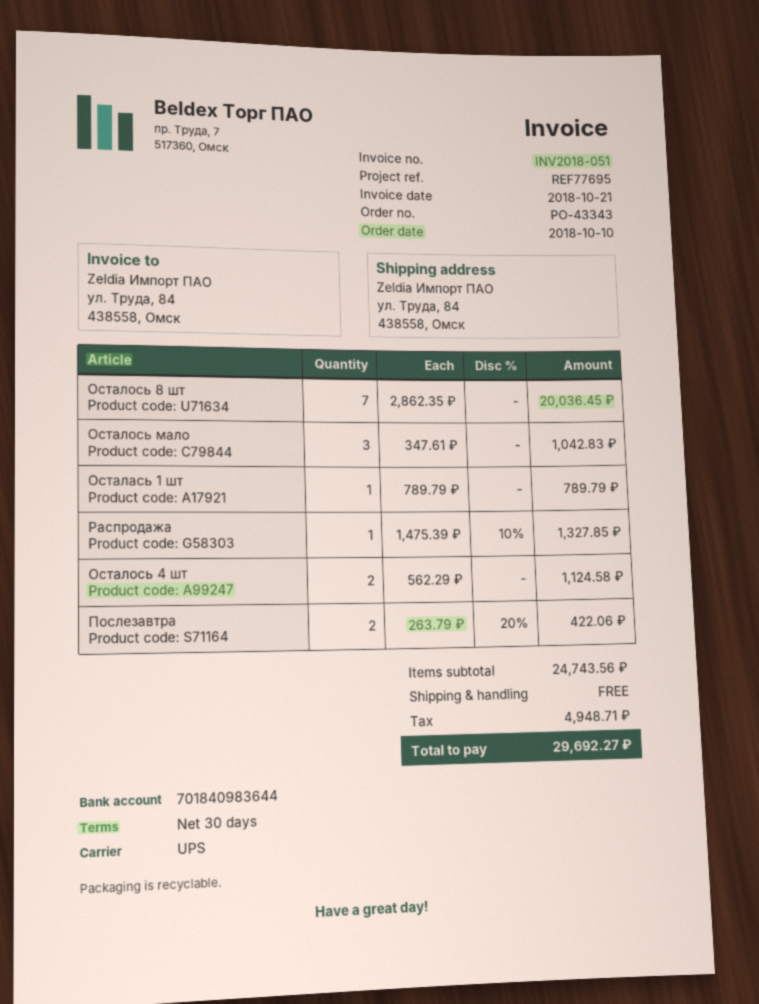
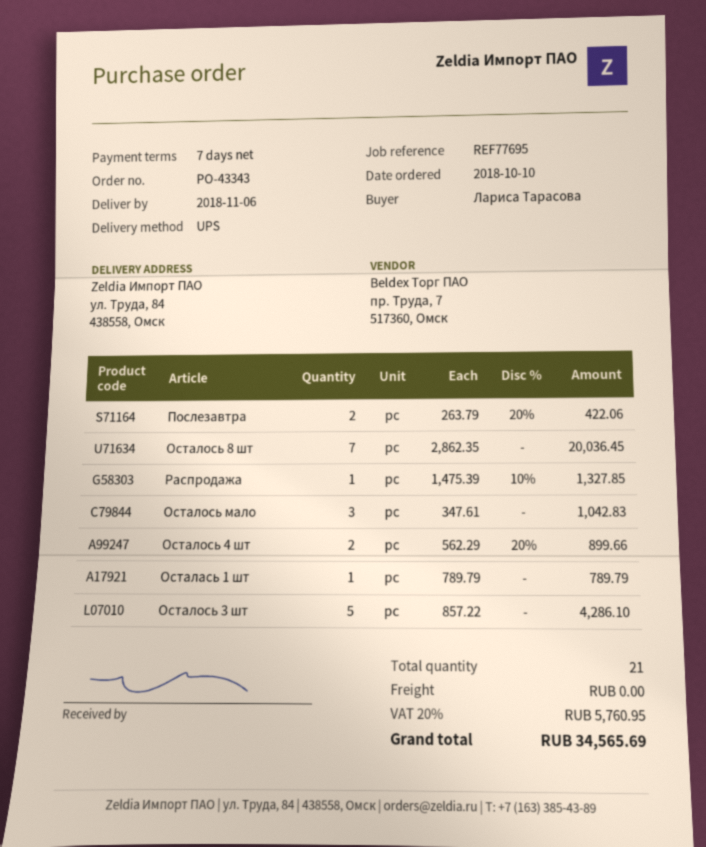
payment terms: 30 days -> 7 days
Осталось 4 шт: 2 x 562.29 = 1124.58 -> 2 x 562.29 - 20% = 899.66
Осталось 3 шт: none -> 5 x 857.22 = 4286.10
tax: 4948.71 -> 5760.95
total: 29692.27 -> 34565.69

